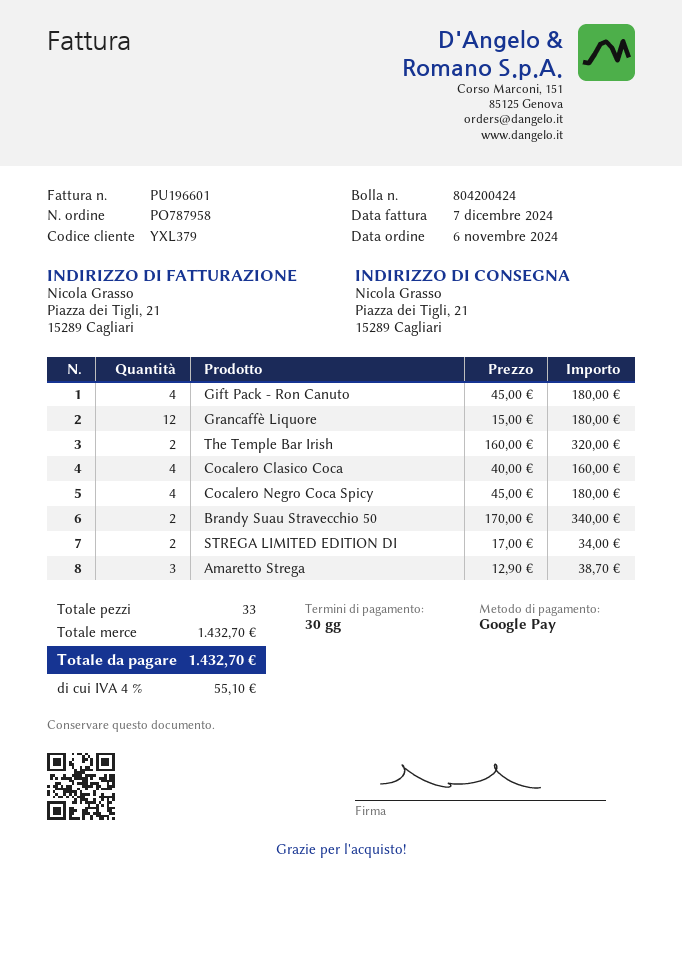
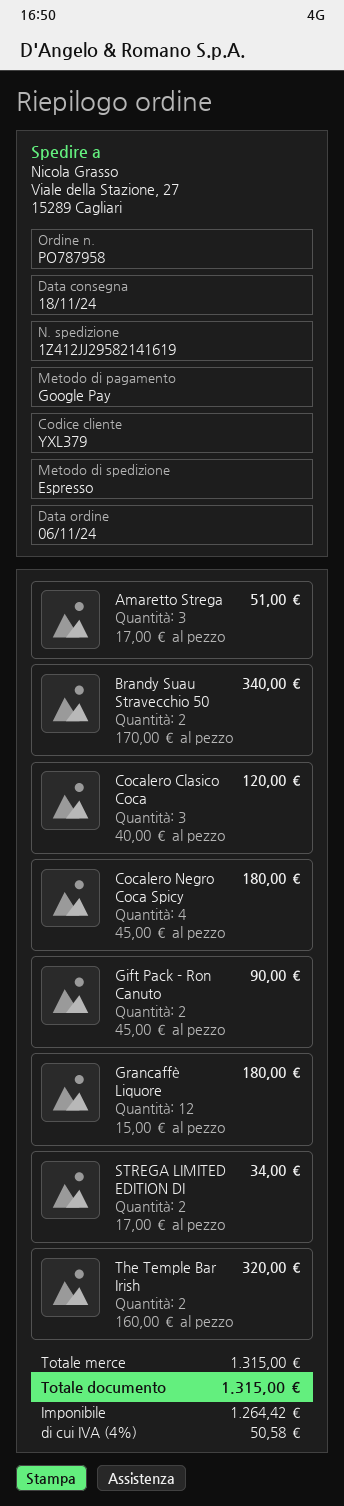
ship to: Piazza dei Tigli, 21, 15289 Cagliari -> Viale della Stazione, 27, 15289 Cagliari
Gift Pack - Ron Canuto: 4 x 45.00 = 180.00 -> 2 x 45.00 = 90.00
Cocalero Clasico Coca: 4 x 40.00 = 160.00 -> 3 x 40.00 = 120.00
Amaretto Strega: 3 x 12.90 = 38.70 -> 3 x 17.00 = 51.00
subtotal: 1432.70 -> 1315.00
tax: 4% = 55.10 -> 4% = 50.58
total: 1432.70 -> 1315.00

